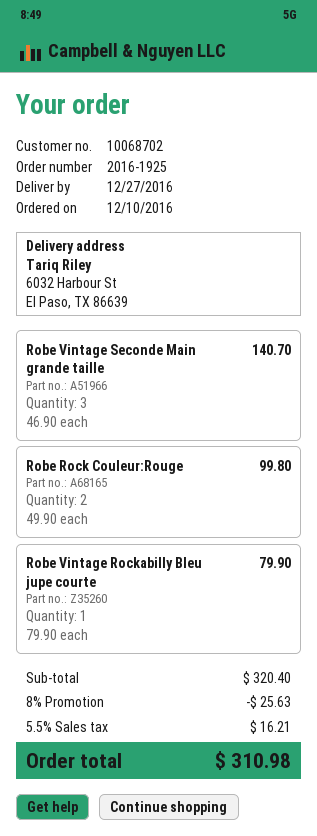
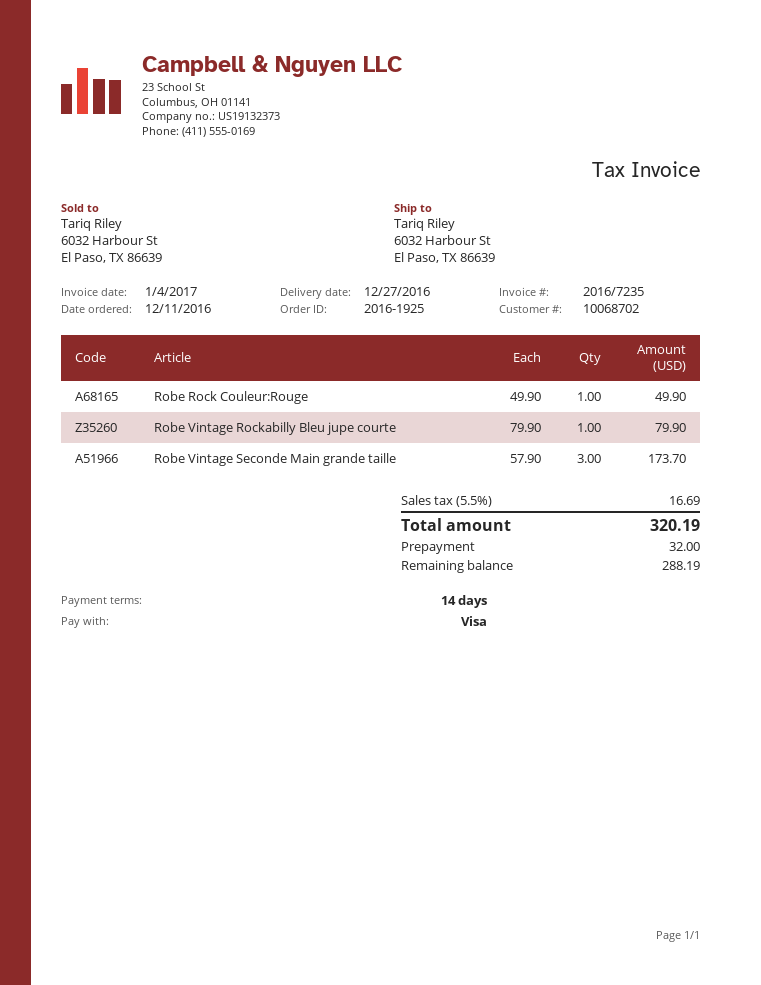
order date: 2016-12-10 -> 2016-12-11
Robe Vintage Seconde Main grande taille: 3 x 46.90 = 140.70 -> 3 x 57.90 = 173.70
Robe Rock Couleur:Rouge: 2 x 49.90 = 99.80 -> 1 x 49.90 = 49.90
discount: 8% = 25.63 -> none
tax: 5.5% = 16.21 -> 5.5% = 16.69
total: 310.98 -> 320.19

